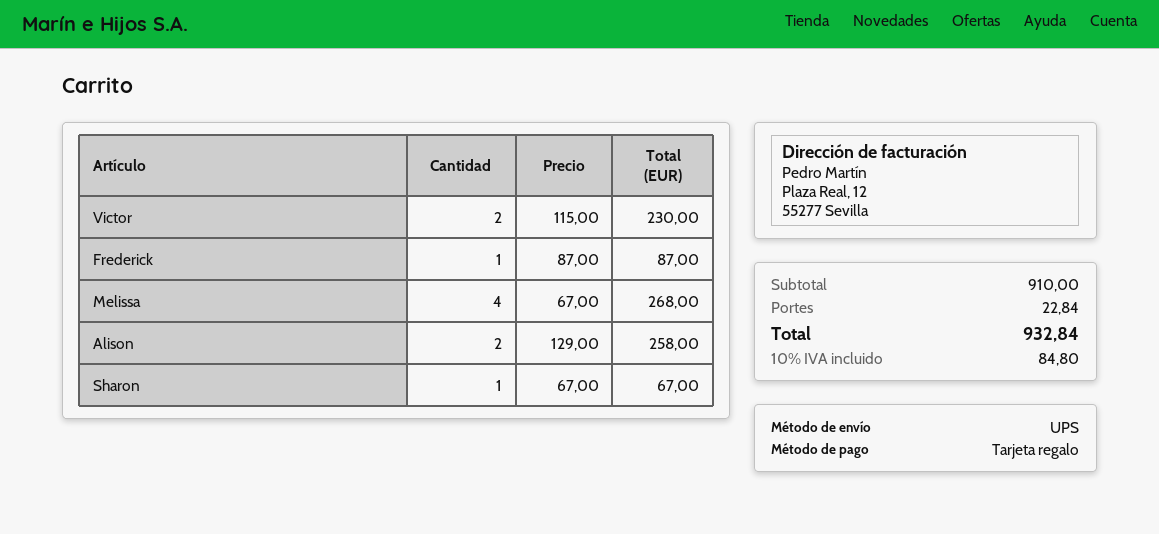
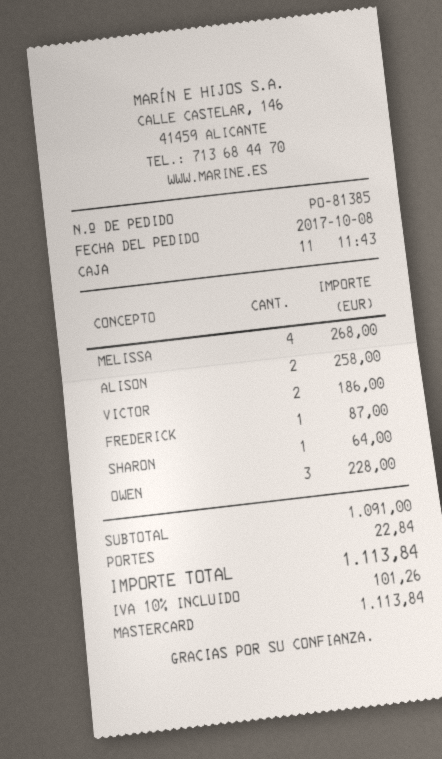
payment method: gift card -> Mastercard
Victor: 2 for 230.00 -> 2 for 186.00
Sharon: 1 for 67.00 -> 1 for 64.00
OWEN: none -> 3 for 228.00
subtotal: 910.00 -> 1091.00
tax: 10% = 84.80 -> 10% = 101.26
total: 932.84 -> 1113.84

